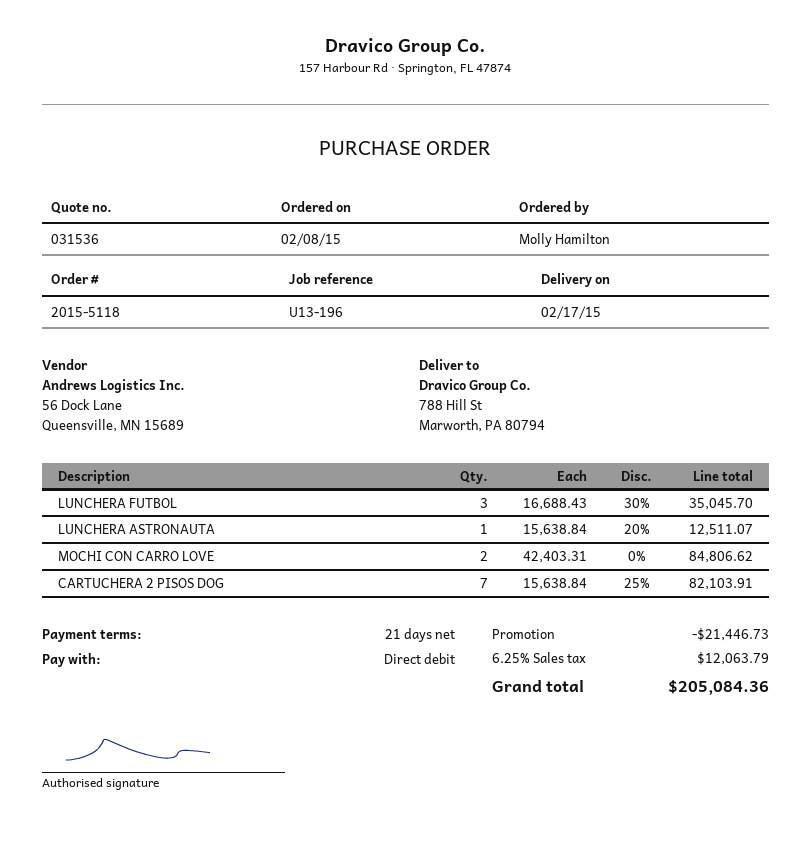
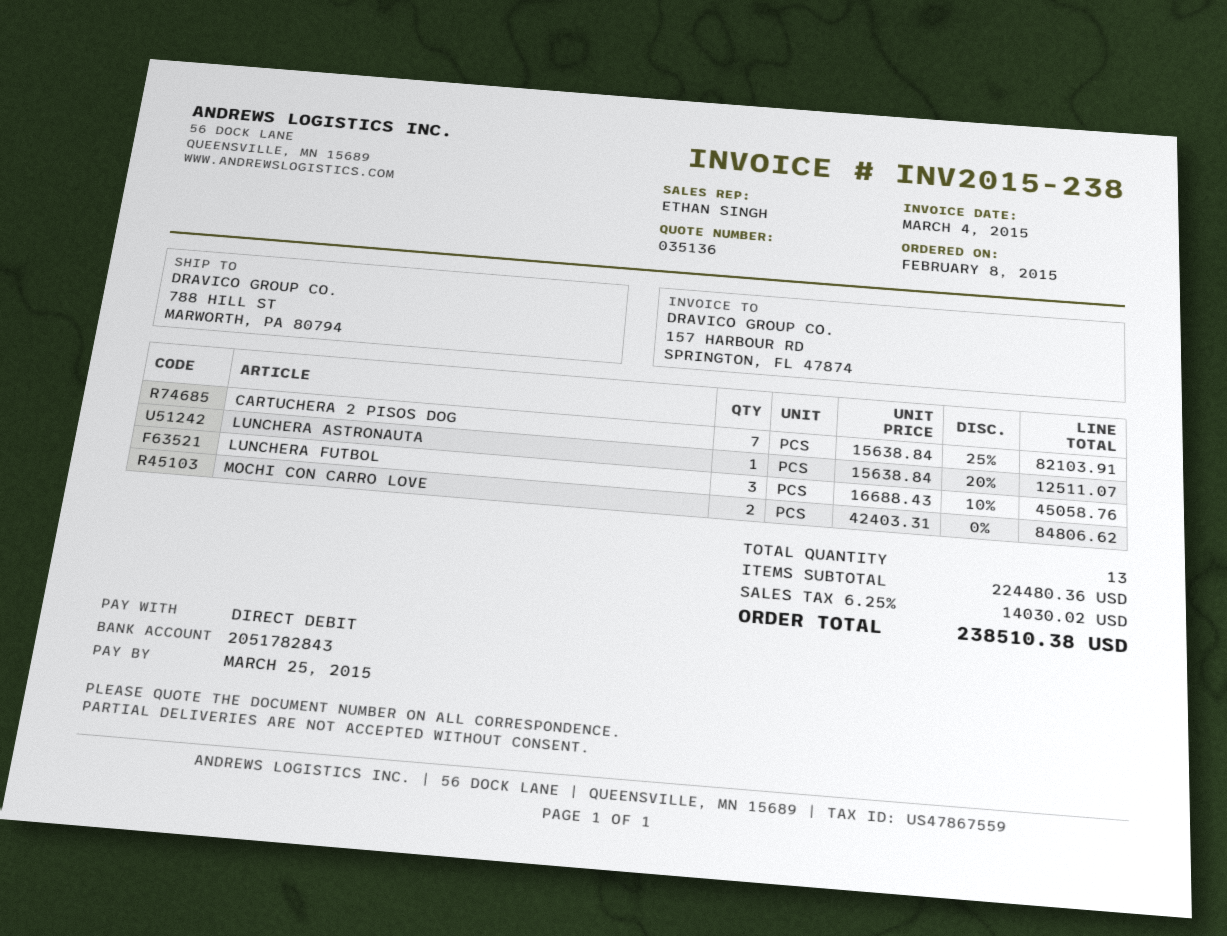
quote number: 031536 -> 035136
LUNCHERA FUTBOL: 3 x 16688.43 - 30% = 35045.70 -> 3 x 16688.43 - 10% = 45058.76
discount: 21446.73 -> none
tax: 6.25% = 12063.79 -> 6.25% = 14030.02
total: 205084.36 -> 238510.38

